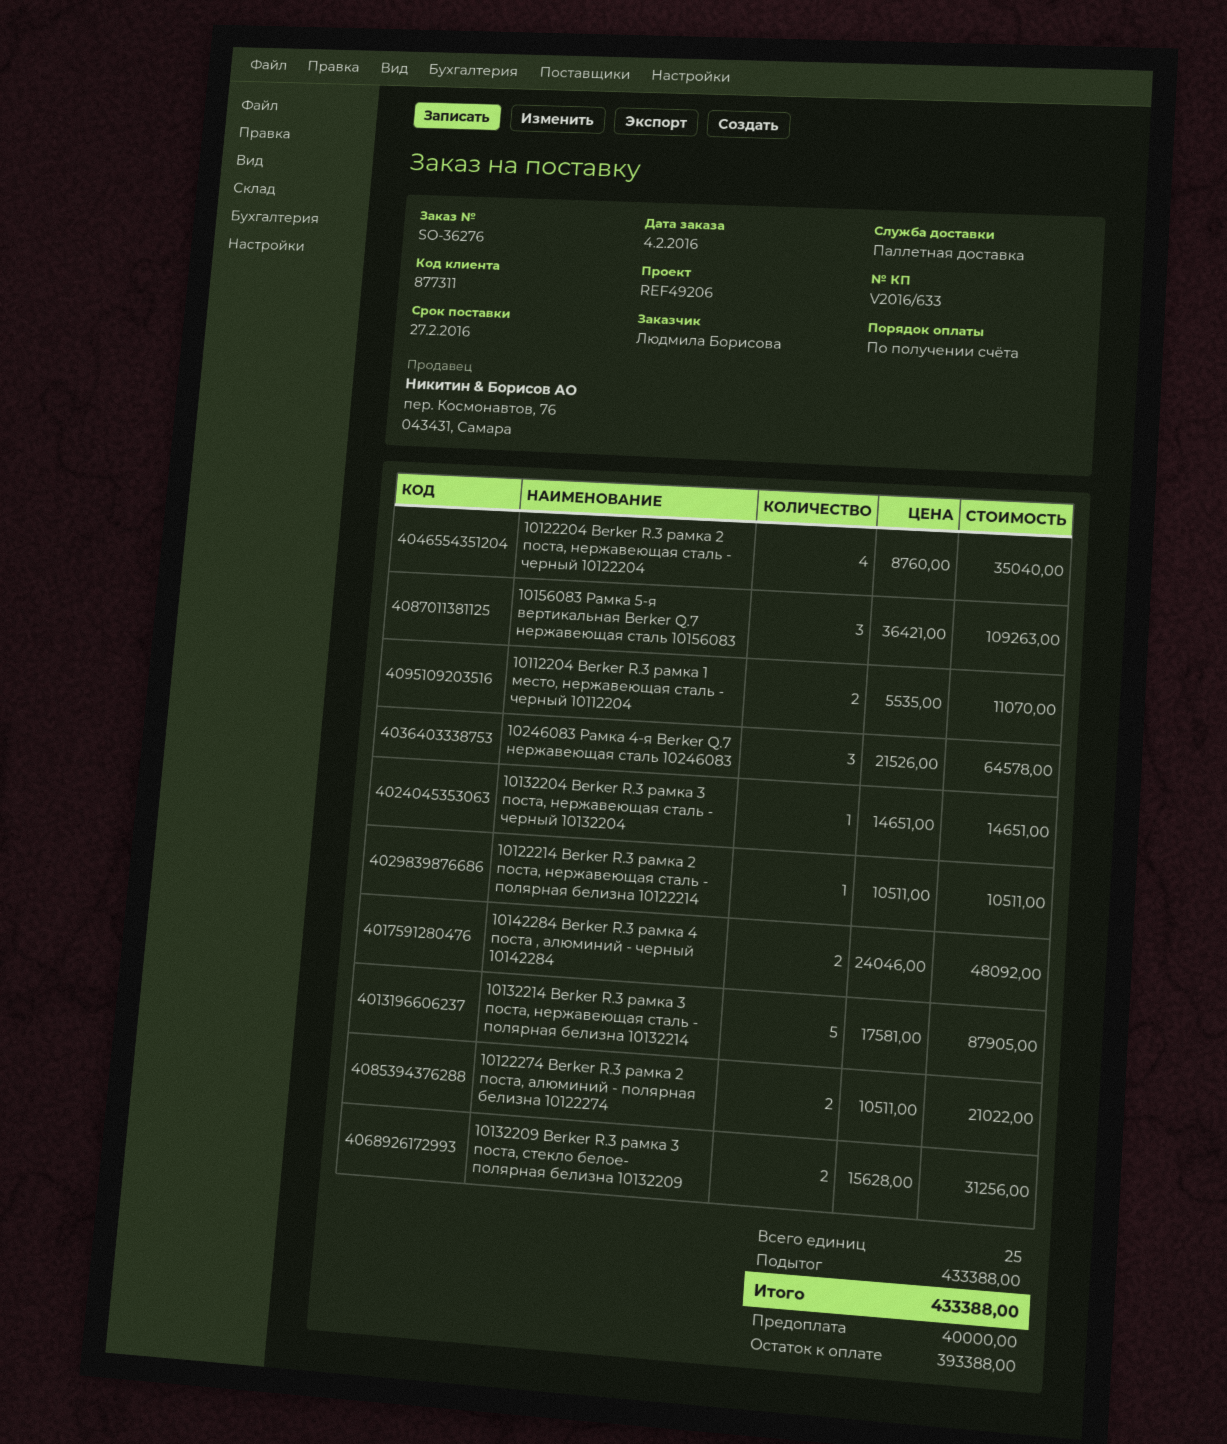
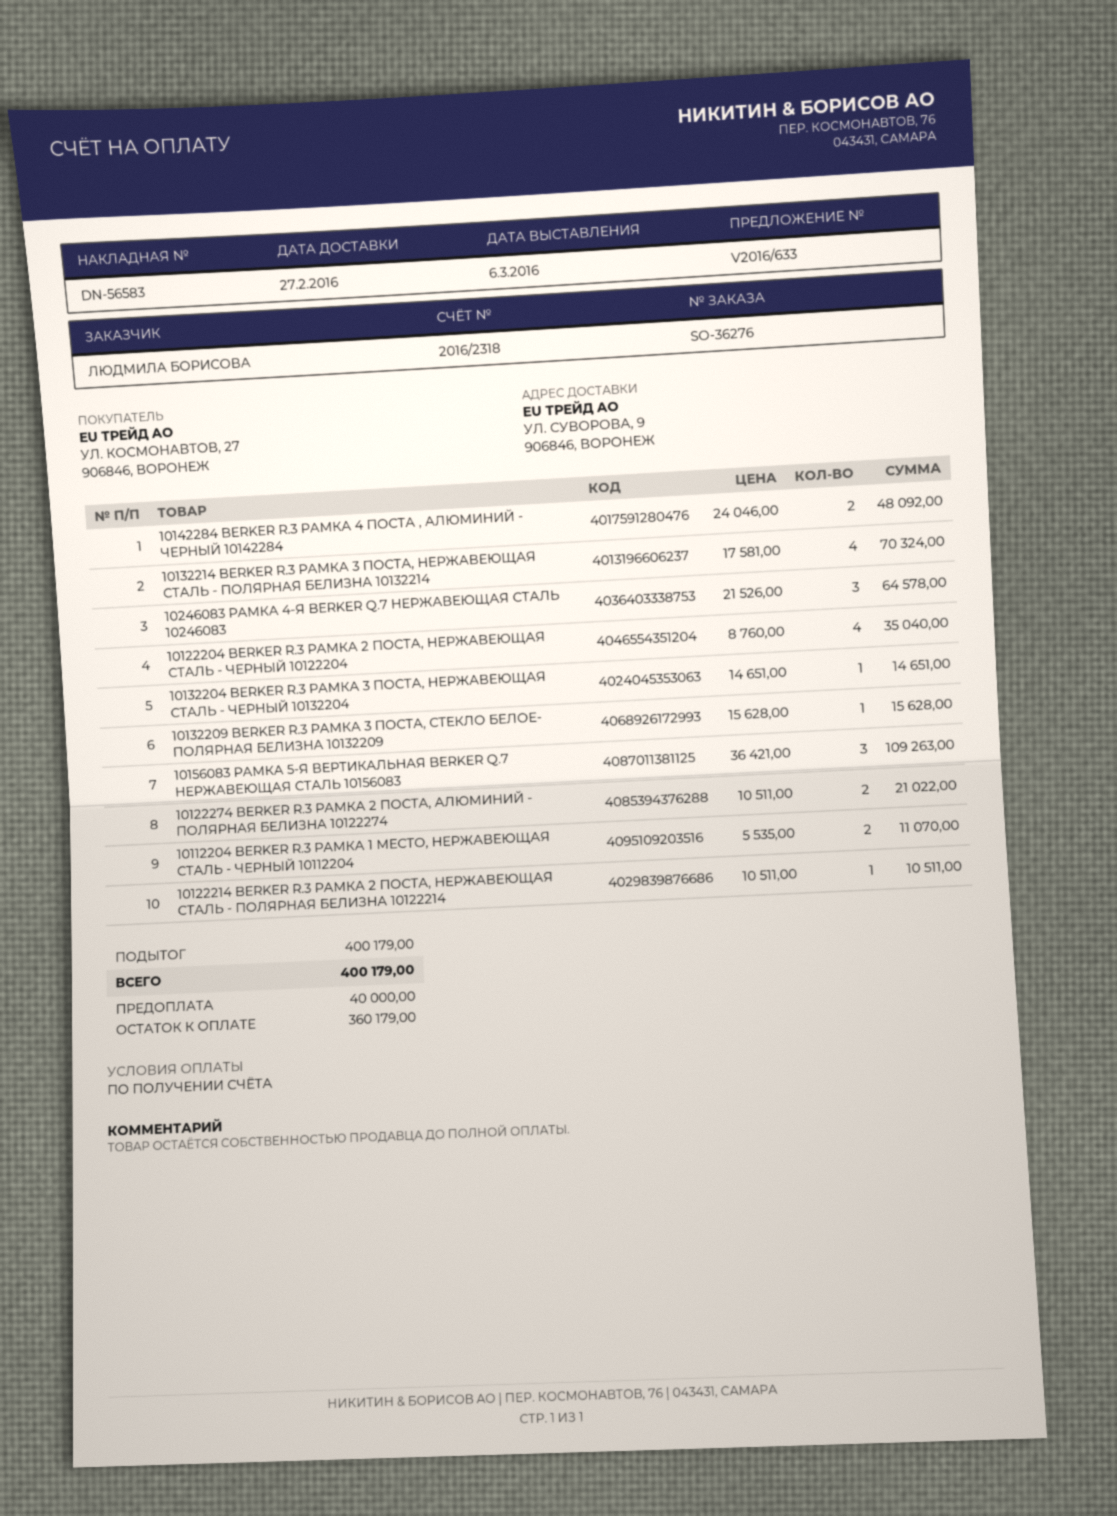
10132214 Berker R.3 рамка 3 поста, нержавеющая сталь - полярная белизна 10132214: 5 x 17581.00 = 87905.00 -> 4 x 17581.00 = 70324.00
10132209 Berker R.3 рамка 3 поста, стекло белое- полярная белизна 10132209: 2 x 15628.00 = 31256.00 -> 1 x 15628.00 = 15628.00
subtotal: 433388.00 -> 400179.00
total: 433388.00 -> 400179.00
balance: 393388.00 -> 360179.00

